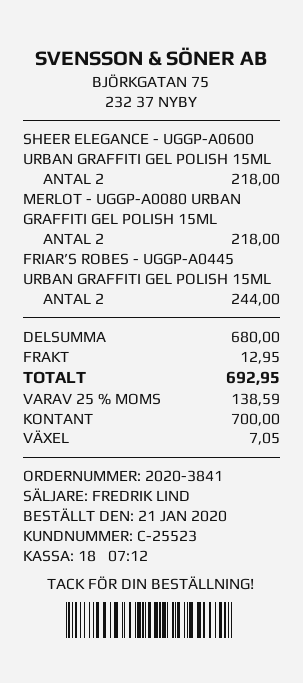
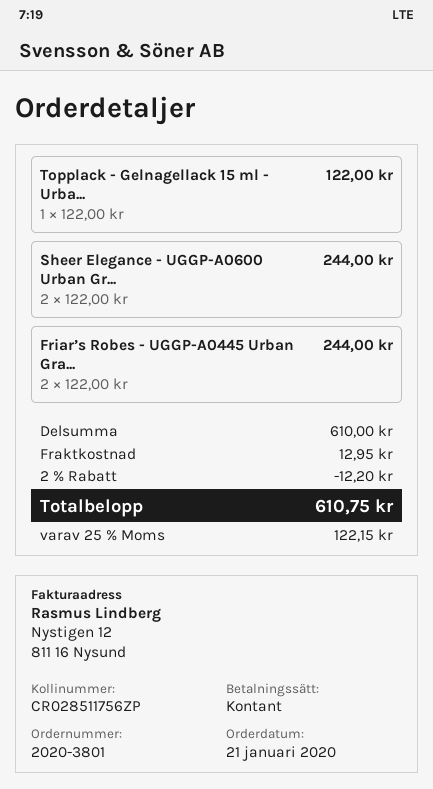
order number: 2020-3841 -> 2020-3801
SHEER ELEGANCE - UGGP-A0600 URBAN GRAFFITI GEL POLISH 15ML: 2 for 218.00 -> 2 for 244.00
MERLOT - UGGP-A0080 URBAN GRAFFITI GEL POLISH 15ML: 2 for 218.00 -> none
Topplack - Gelnagellack 15 ml - Urba...: none -> 1 for 122.00
subtotal: 680.00 -> 610.00
discount: none -> 2% = 12.20
tax: 25% = 138.59 -> 25% = 122.15
total: 692.95 -> 610.75

